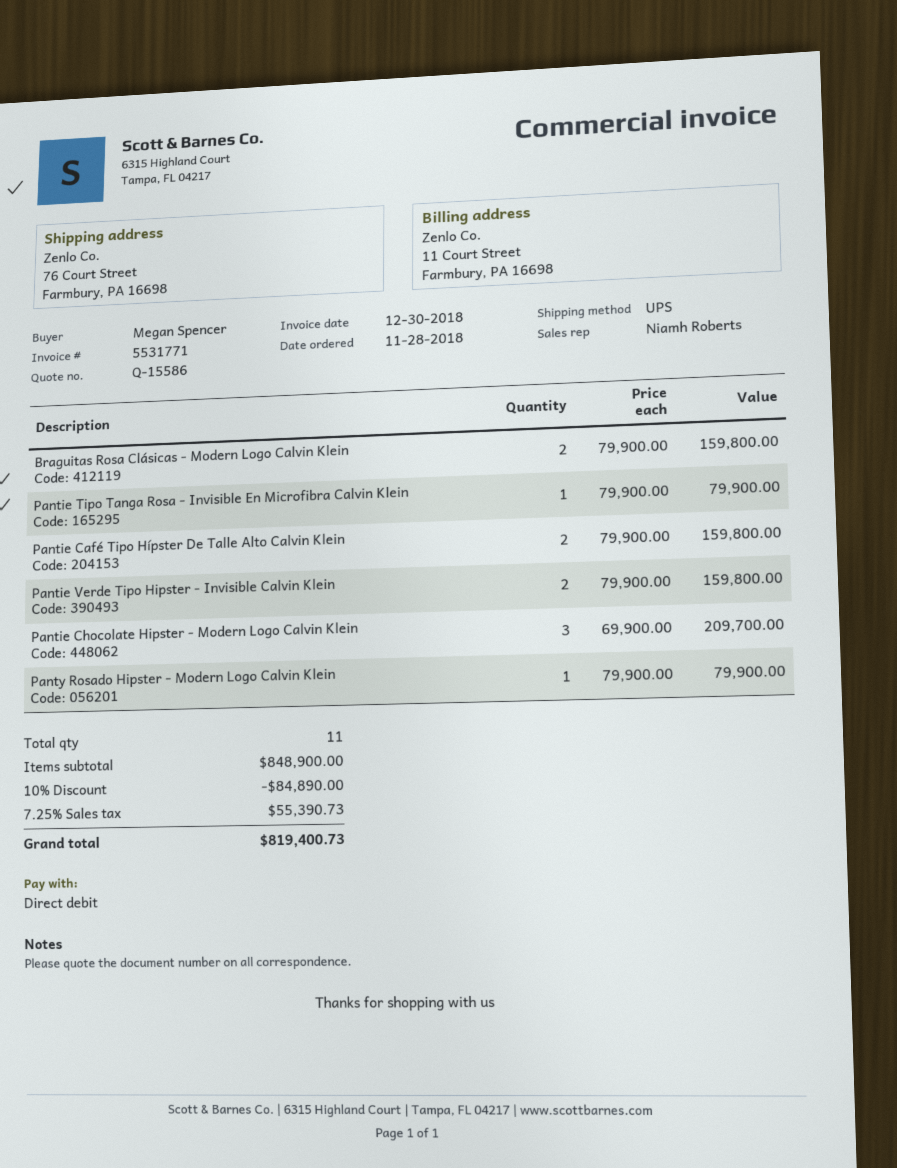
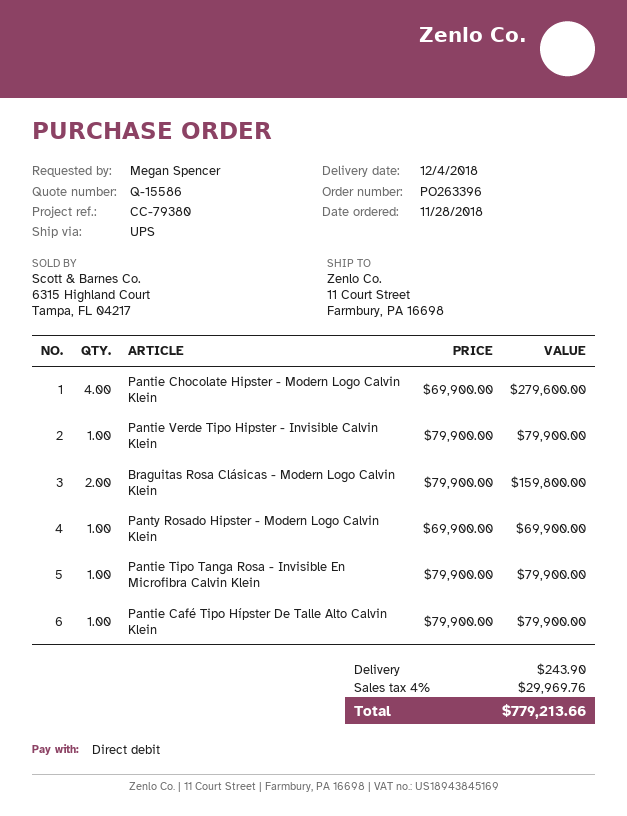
ship to: 76 Court Street, Farmbury, PA 16698 -> 11 Court Street, Farmbury, PA 16698
Pantie Café Tipo Hípster De Talle Alto Calvin Klein: 2 x 79900.00 = 159800.00 -> 1 x 79900.00 = 79900.00
Pantie Verde Tipo Hipster - Invisible Calvin Klein: 2 x 79900.00 = 159800.00 -> 1 x 79900.00 = 79900.00
Pantie Chocolate Hipster - Modern Logo Calvin Klein: 3 x 69900.00 = 209700.00 -> 4 x 69900.00 = 279600.00
Panty Rosado Hipster - Modern Logo Calvin Klein: 1 x 79900.00 = 79900.00 -> 1 x 69900.00 = 69900.00
discount: 10% = 84890.00 -> none
shipping: none -> 243.90
tax: 7.25% = 55390.73 -> 4% = 29969.76
total: 819400.73 -> 779213.66

